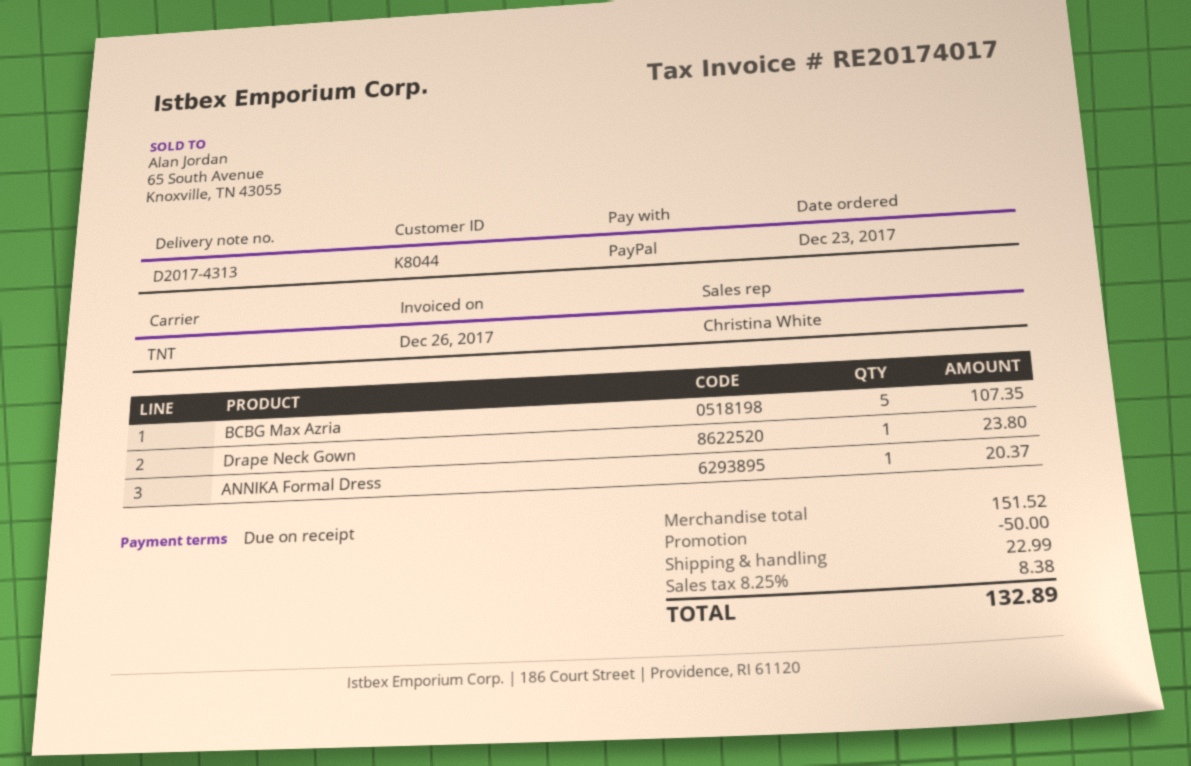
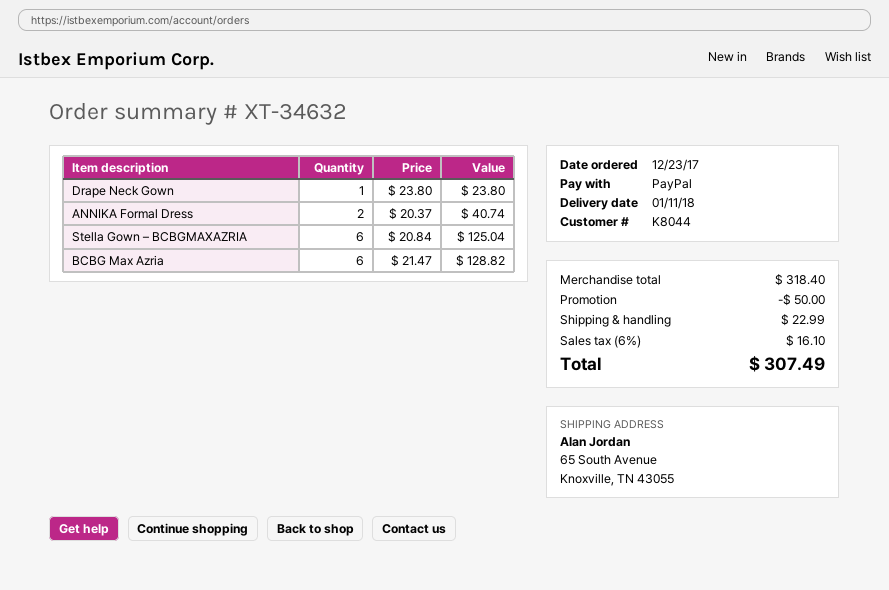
BCBG Max Azria: 5 for 107.35 -> 6 for 128.82
ANNIKA Formal Dress: 1 for 20.37 -> 2 for 40.74
Stella Gown – BCBGMAXAZRIA: none -> 6 for 125.04
subtotal: 151.52 -> 318.40
tax: 8.25% = 8.38 -> 6% = 16.10
total: 132.89 -> 307.49

